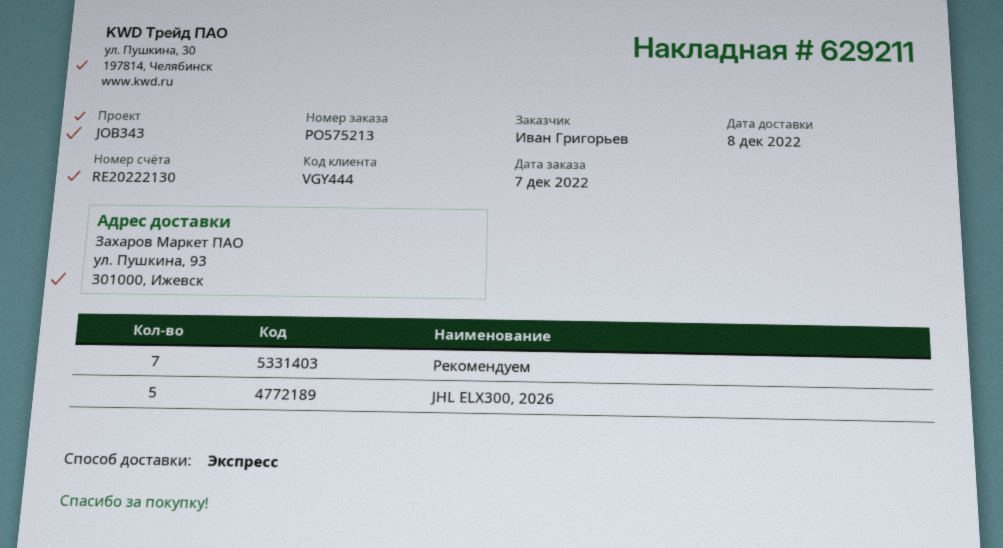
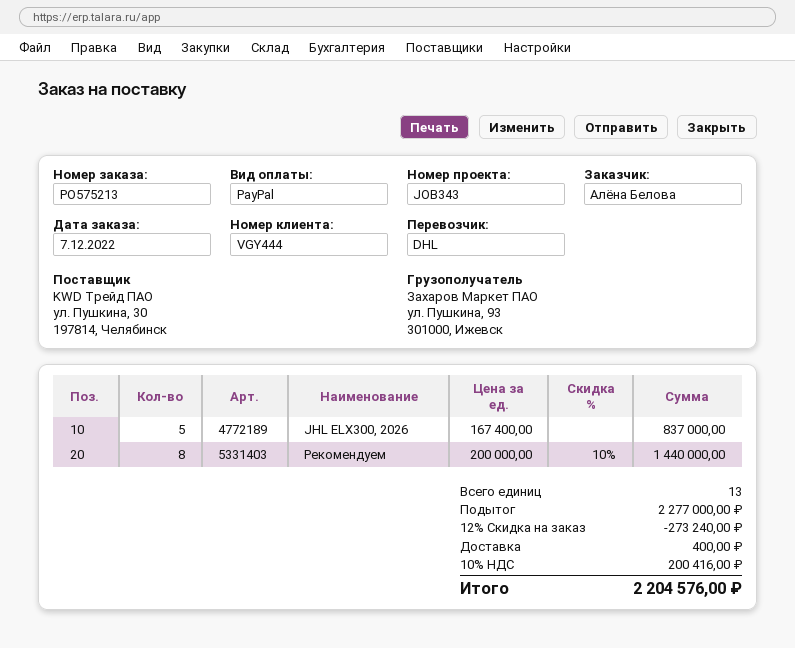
ordered by: Иван Григорьев -> Алёна Белова
shipping method: express -> DHL
Рекомендуем: 7 -> 8

